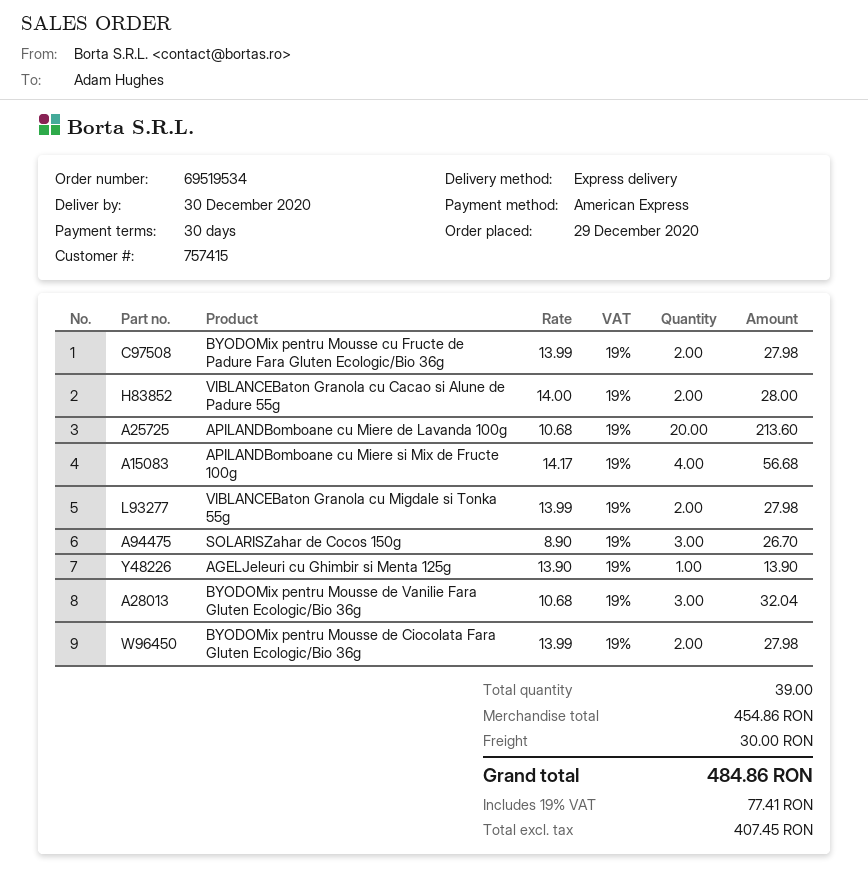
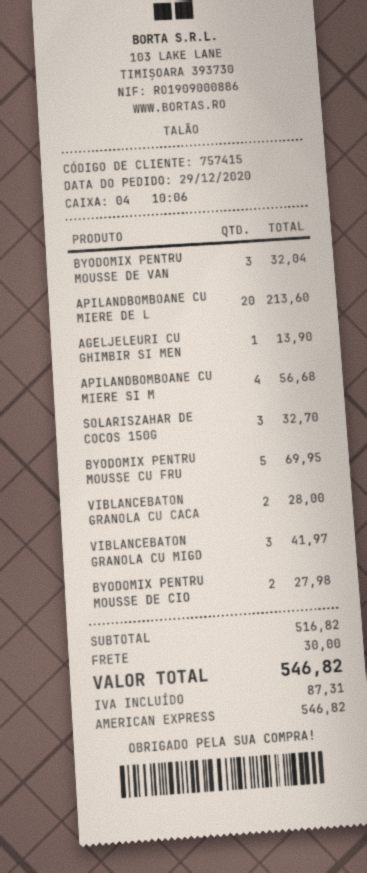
BYODOMix pentru Mousse cu Fructe de Padure Fara Gluten Ecologic/Bio 36g: 2 for 27.98 -> 5 for 69.95
VIBLANCEBaton Granola cu Migdale si Tonka 55g: 2 for 27.98 -> 3 for 41.97
SOLARISZahar de Cocos 150g: 3 for 26.70 -> 3 for 32.70
subtotal: 454.86 -> 516.82
tax: 77.41 -> 87.31
total: 484.86 -> 546.82

